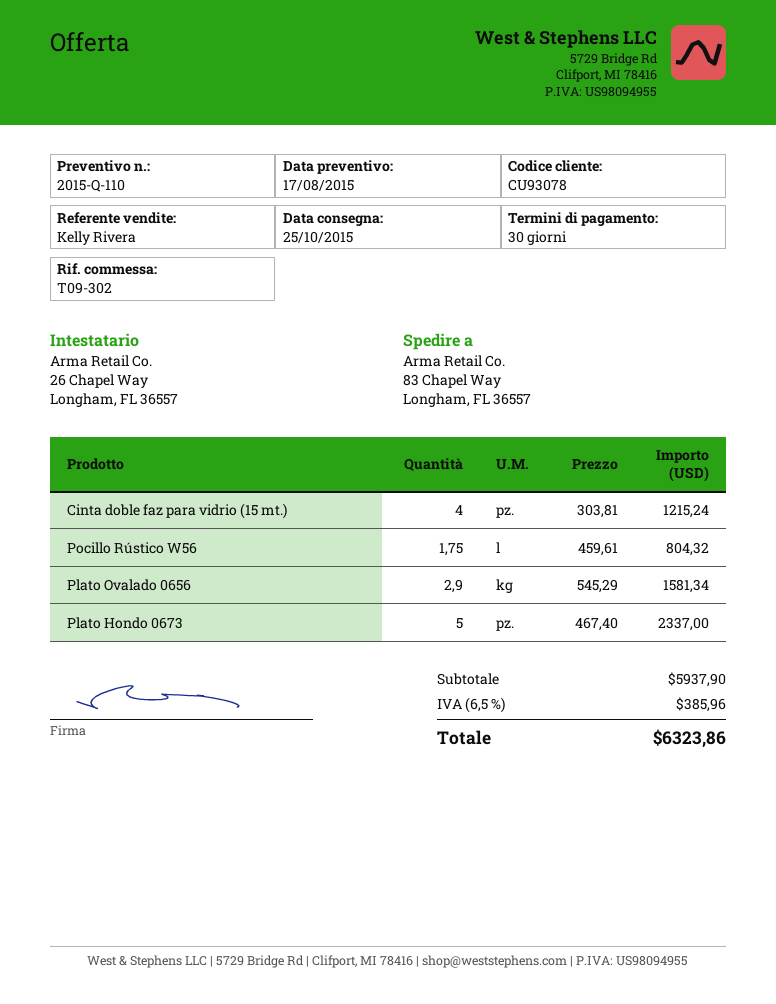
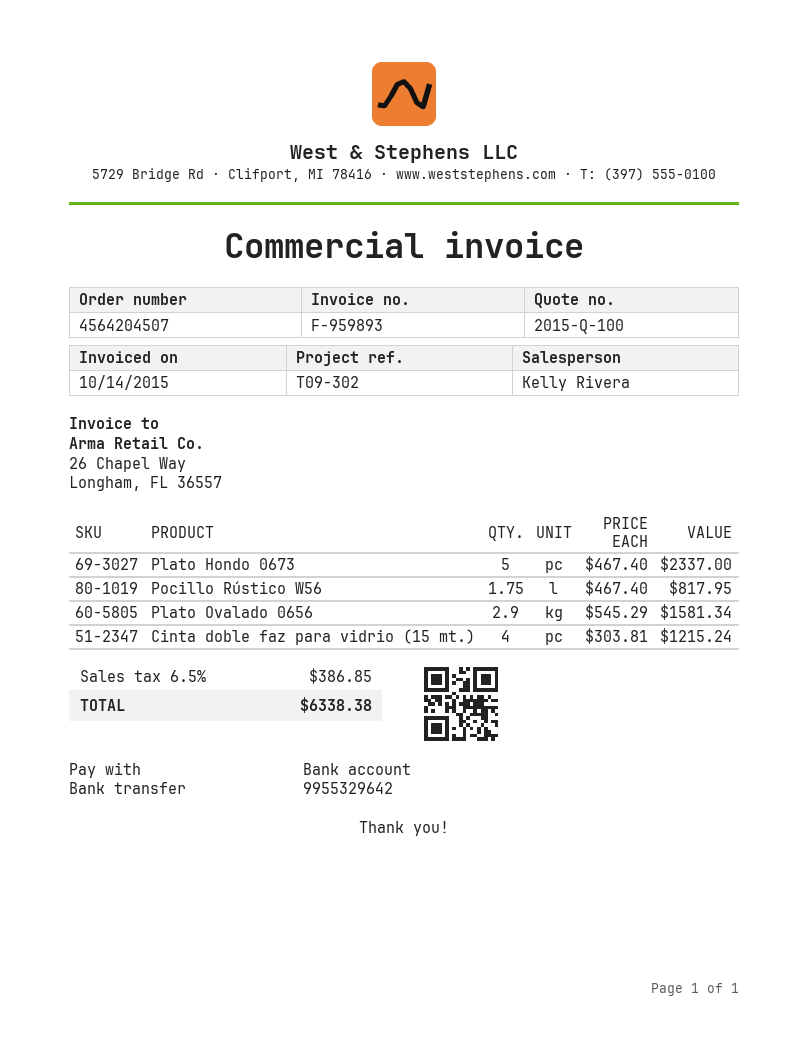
quote number: 2015-Q-110 -> 2015-Q-100
Pocillo Rústico W56: 1.75 x 459.61 = 804.32 -> 1.75 x 467.40 = 817.95
tax: 6.5% = 385.96 -> 6.5% = 386.85
total: 6323.86 -> 6338.38

